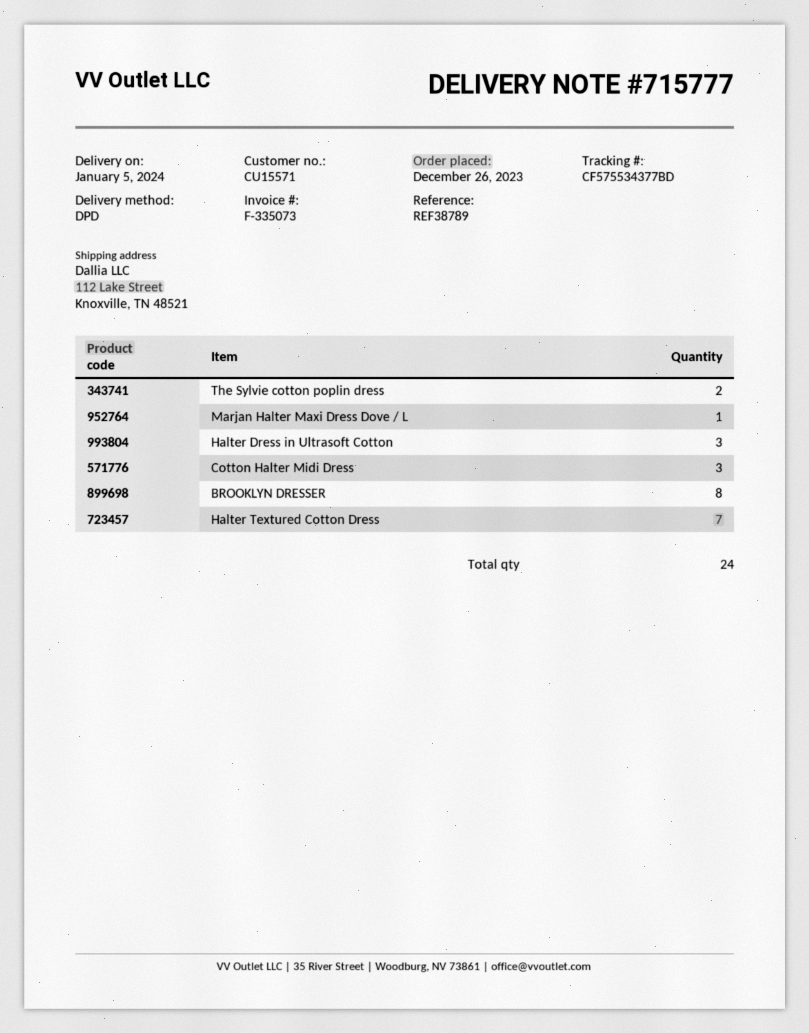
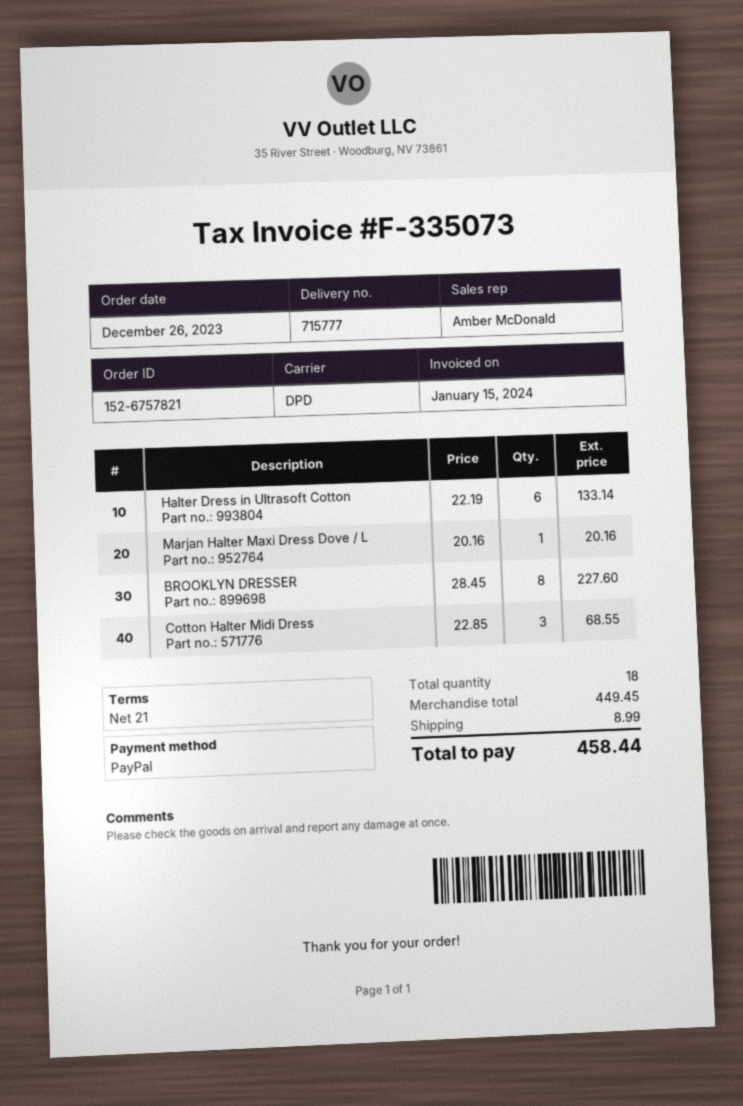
The Sylvie cotton poplin dress: 2 -> none
Halter Dress in Ultrasoft Cotton: 3 -> 6
Halter Textured Cotton Dress: 7 -> none
total quantity: 24 -> 18

